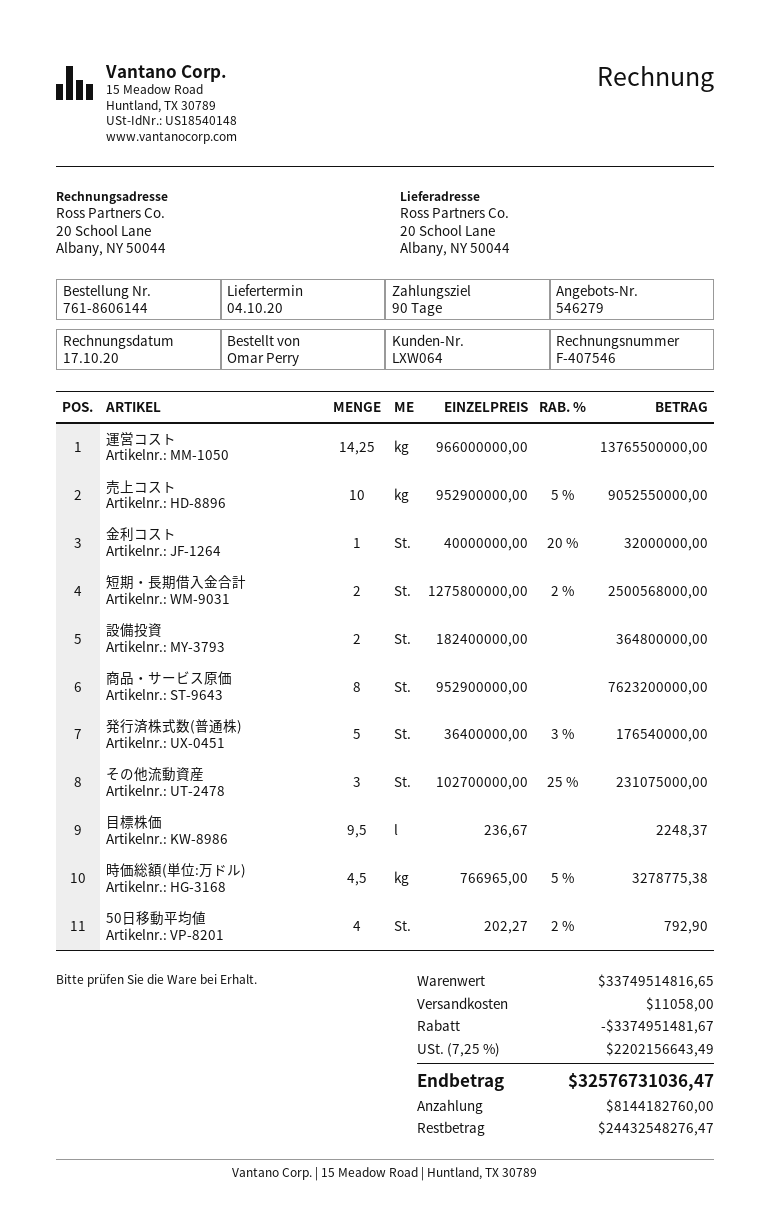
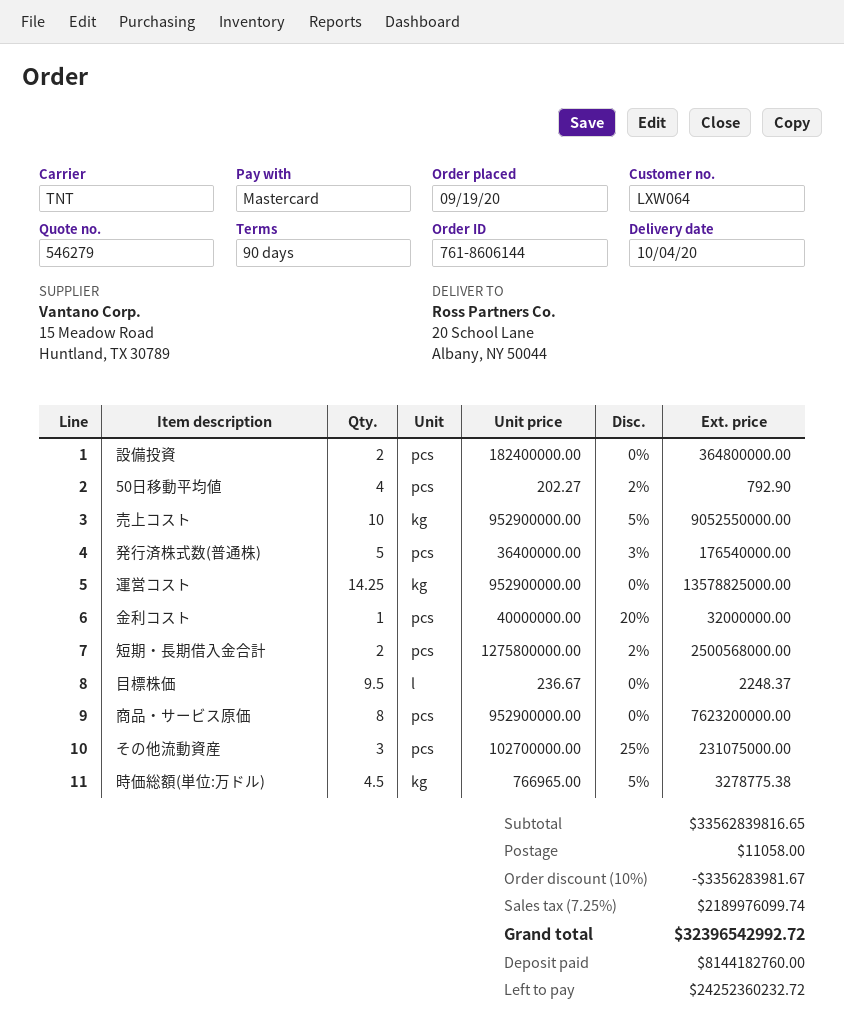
運営コスト: 14.25 x 966000000.00 = 13765500000.00 -> 14.25 x 952900000.00 = 13578825000.00
subtotal: 33749514816.65 -> 33562839816.65
discount: 3374951481.67 -> 3356283981.67
tax: 7.25% = 2202156643.49 -> 7.25% = 2189976099.74
total: 32576731036.47 -> 32396542992.72
balance: 24432548276.47 -> 24252360232.72

